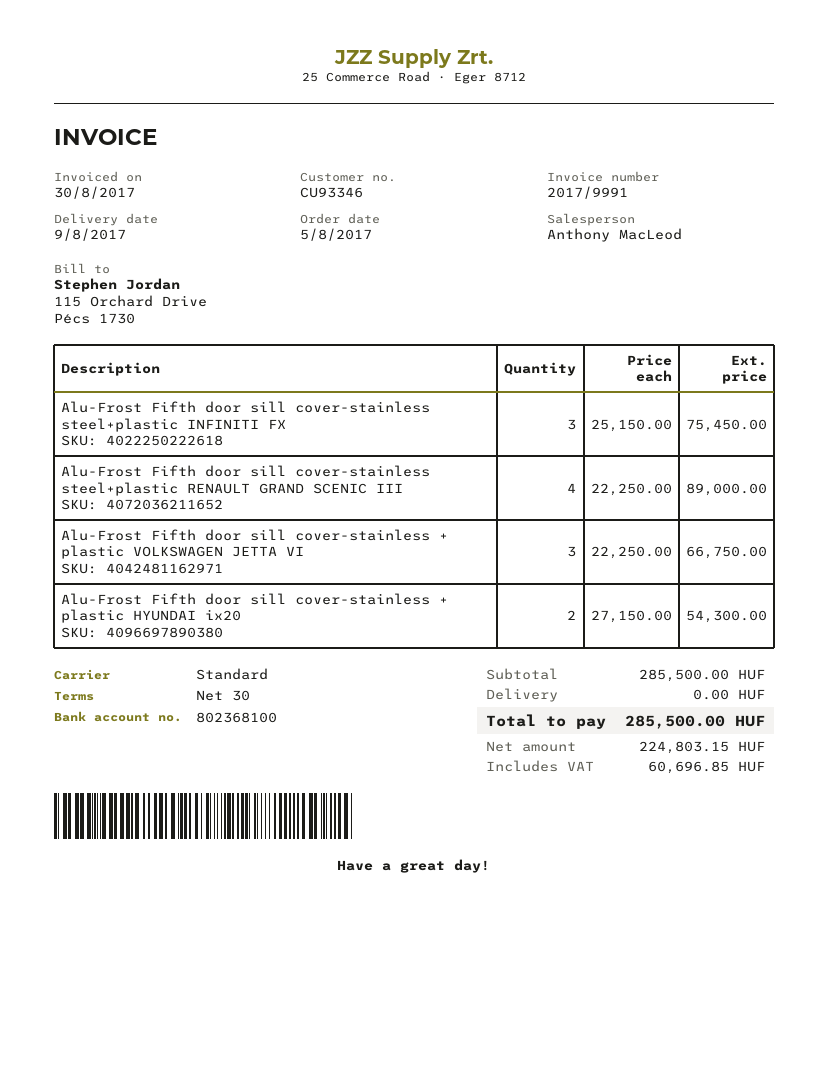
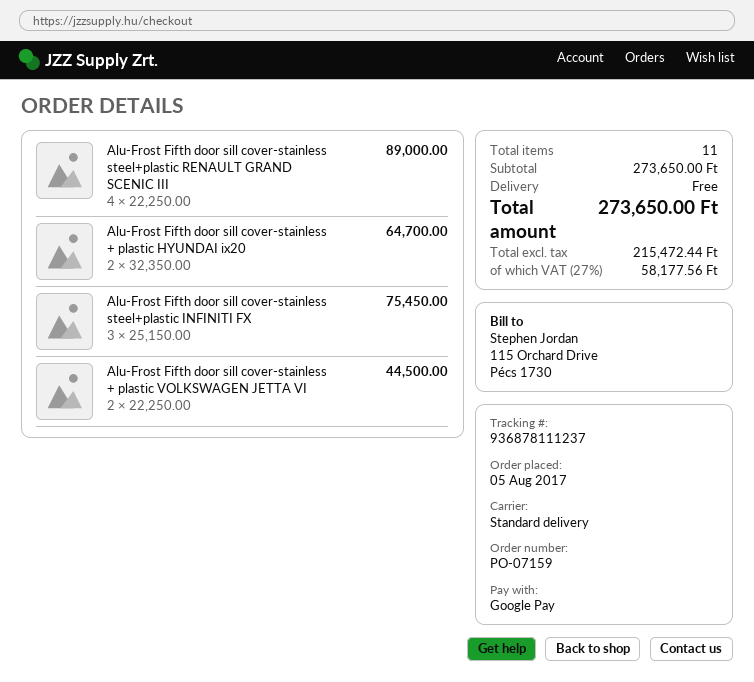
Alu-Frost Fifth door sill cover-stainless + plastic VOLKSWAGEN JETTA VI: 3 x 22250.00 = 66750.00 -> 2 x 22250.00 = 44500.00
Alu-Frost Fifth door sill cover-stainless + plastic HYUNDAI ix20: 2 x 27150.00 = 54300.00 -> 2 x 32350.00 = 64700.00
subtotal: 285500.00 -> 273650.00
net: 224803.15 -> 215472.44
tax: 60696.85 -> 58177.56
total: 285500.00 -> 273650.00

